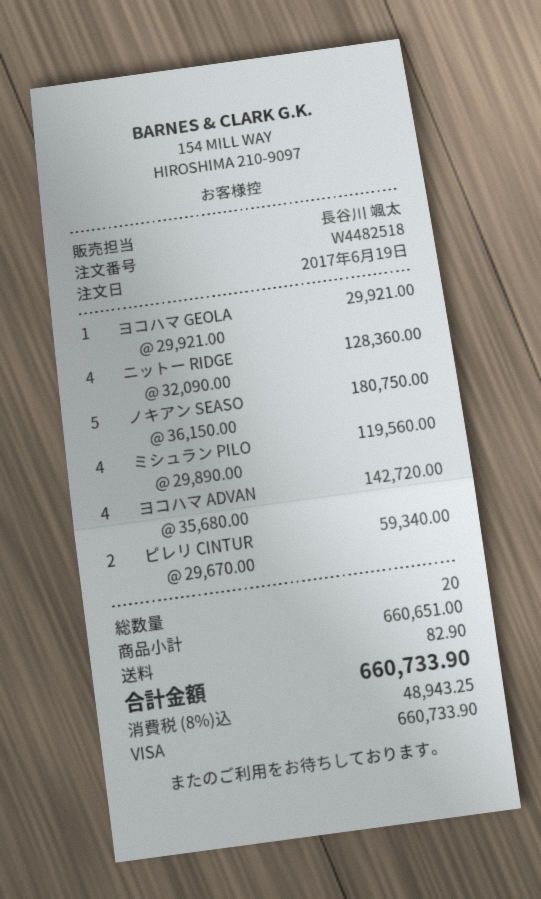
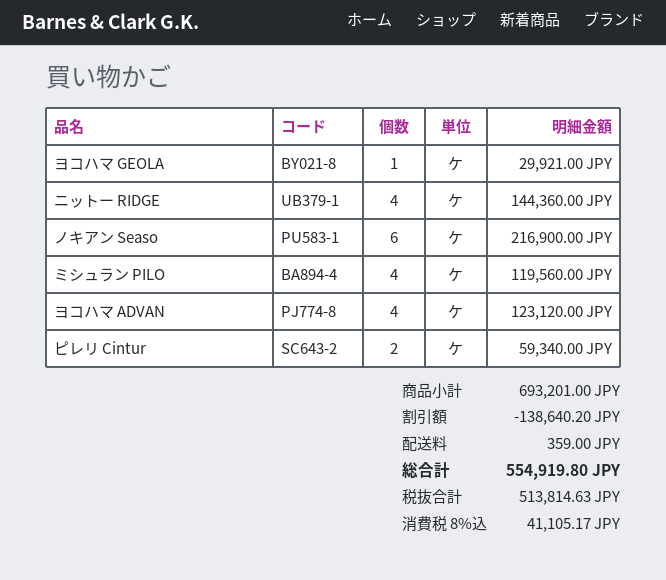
ニットー RIDGE: 4 for 128360.00 -> 4 for 144360.00
ノキアン SEASO: 5 for 180750.00 -> 6 for 216900.00
ヨコハマ ADVAN: 4 for 142720.00 -> 4 for 123120.00
subtotal: 660651.00 -> 693201.00
discount: none -> 138640.20
shipping: 82.90 -> 359.00
tax: 8% = 48943.25 -> 8% = 41105.17
total: 660733.90 -> 554919.80

